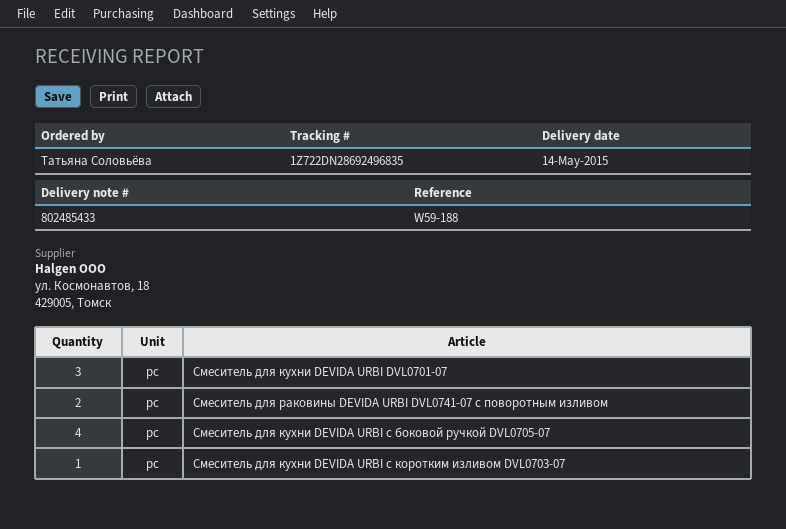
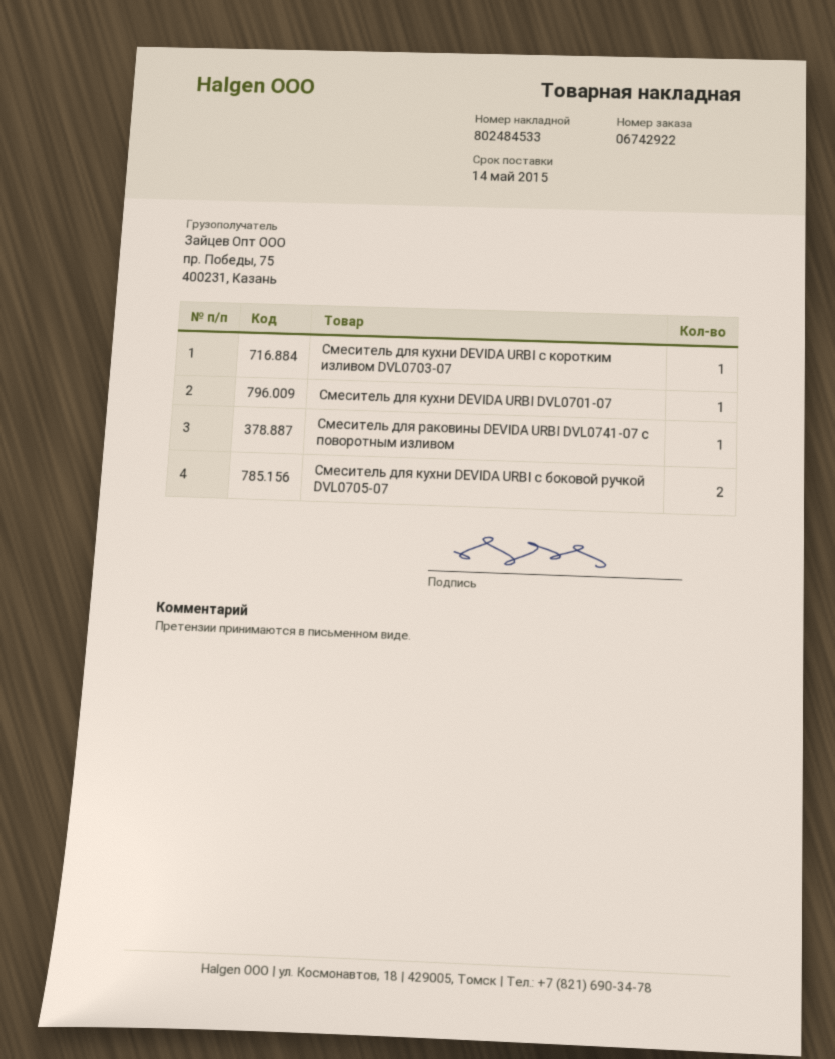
delivery note number: 802485433 -> 802484533
Смеситель для кухни DEVIDA URBI DVL0701-07: 3 -> 1
Смеситель для раковины DEVIDA URBI DVL0741-07 с поворотным изливом: 2 -> 1
Смеситель для кухни DEVIDA URBI с боковой ручкой DVL0705-07: 4 -> 2

